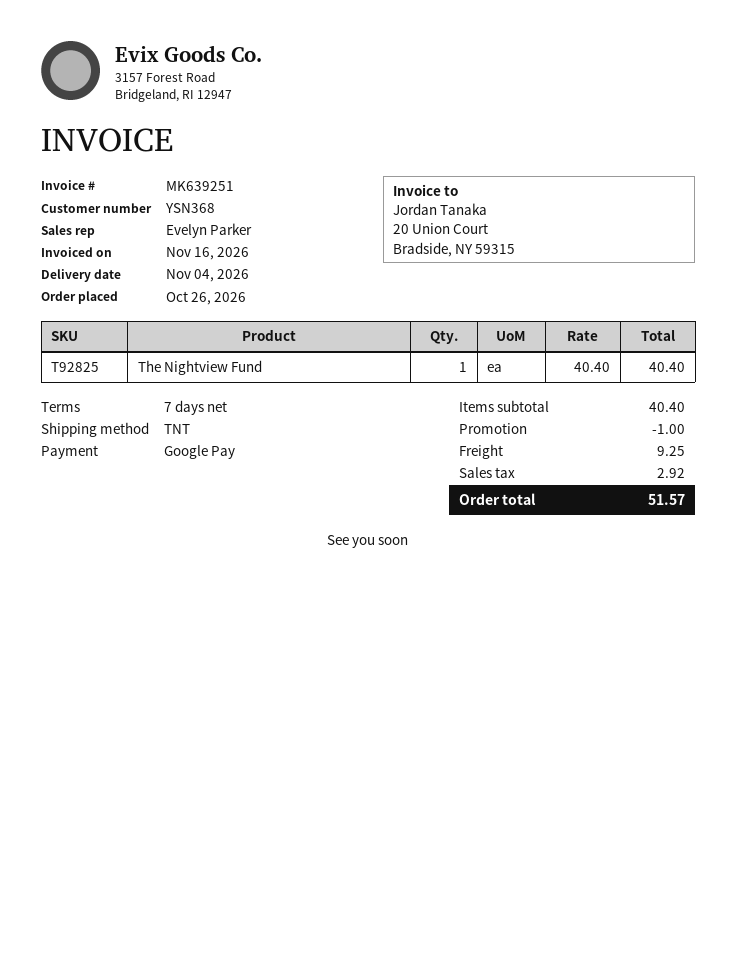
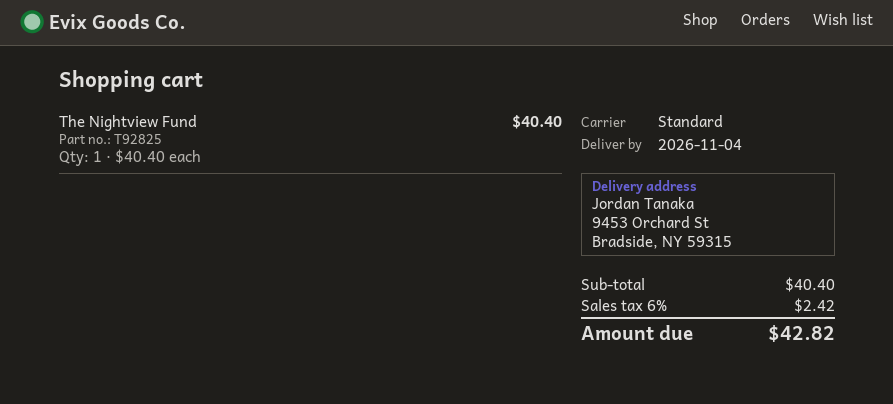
shipping method: TNT -> standard
discount: 1.00 -> none
shipping: 9.25 -> none
tax: 2.92 -> 2.42
total: 51.57 -> 42.82

